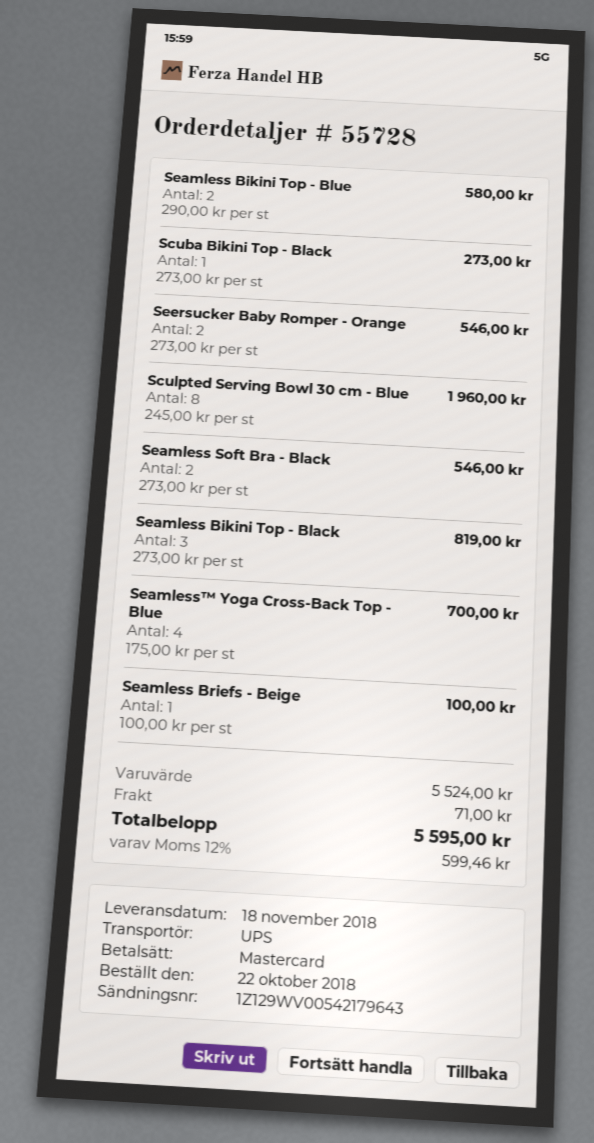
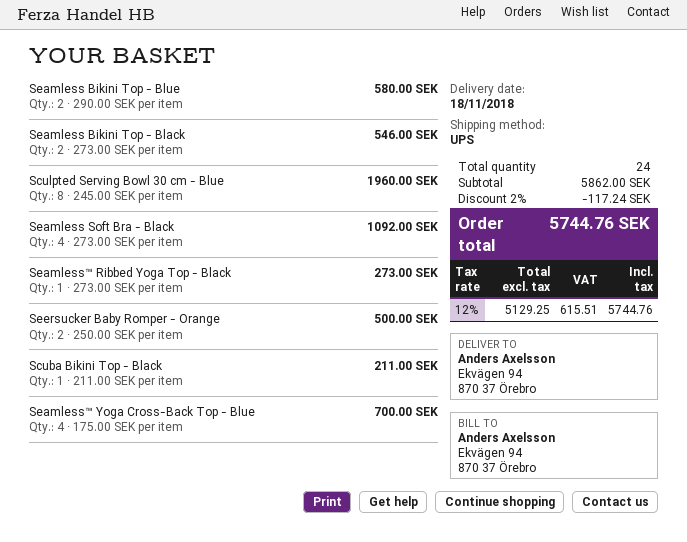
Scuba Bikini Top - Black: 1 x 273.00 = 273.00 -> 1 x 211.00 = 211.00
Seersucker Baby Romper - Orange: 2 x 273.00 = 546.00 -> 2 x 250.00 = 500.00
Seamless Soft Bra - Black: 2 x 273.00 = 546.00 -> 4 x 273.00 = 1092.00
Seamless Bikini Top - Black: 3 x 273.00 = 819.00 -> 2 x 273.00 = 546.00
Seamless Briefs - Beige: 1 x 100.00 = 100.00 -> none
Seamless™ Ribbed Yoga Top - Black: none -> 1 x 273.00 = 273.00
subtotal: 5524.00 -> 5862.00
discount: none -> 2% = 117.24
shipping: 71.00 -> none
tax: 12% = 599.46 -> 12% = 615.51
total: 5595.00 -> 5744.76

